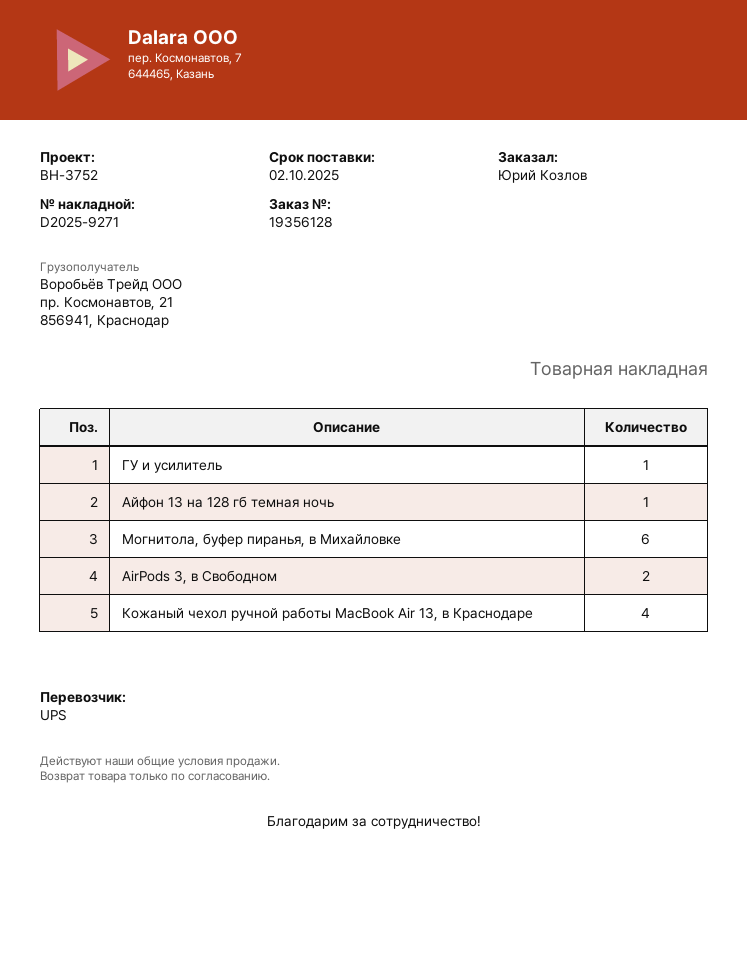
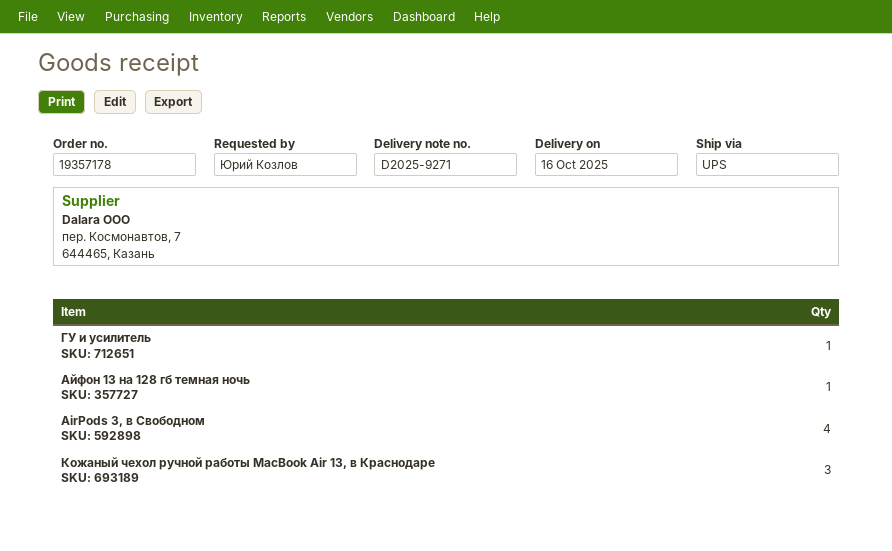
order number: 19356128 -> 19357178
delivery date: 2025-10-02 -> 2025-10-16
Могнитола, буфер пиранья, в Михайловке: 6 -> none
AirPods 3, в Свободном: 2 -> 4
Кожаный чехол ручной работы MacBook Air 13, в Краснодаре: 4 -> 3

